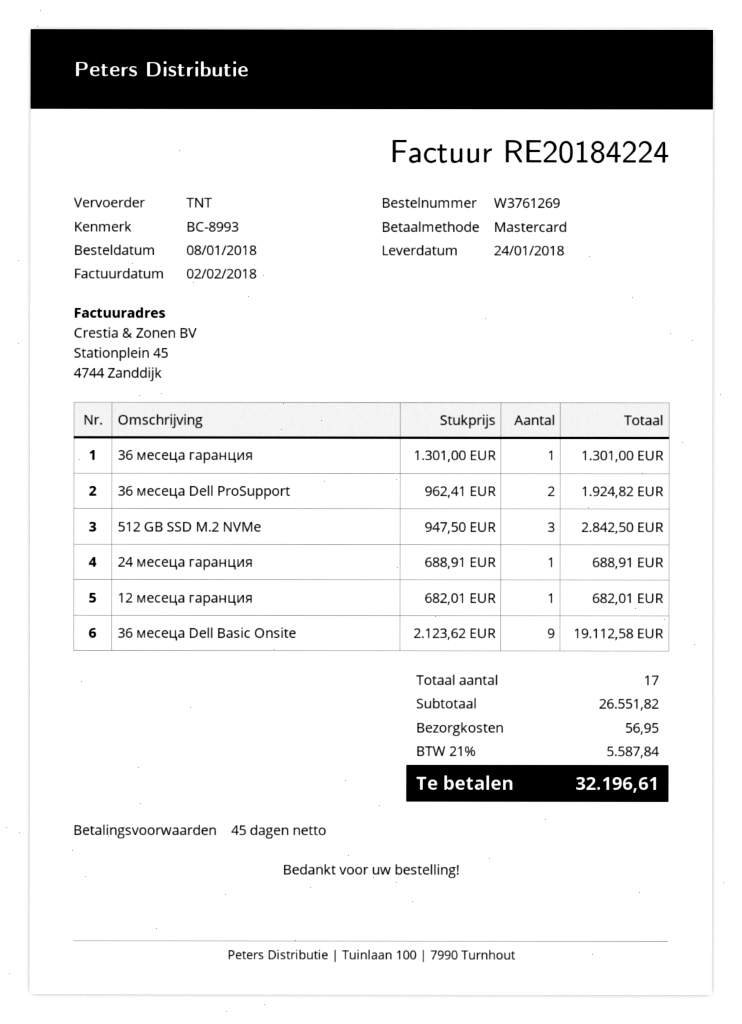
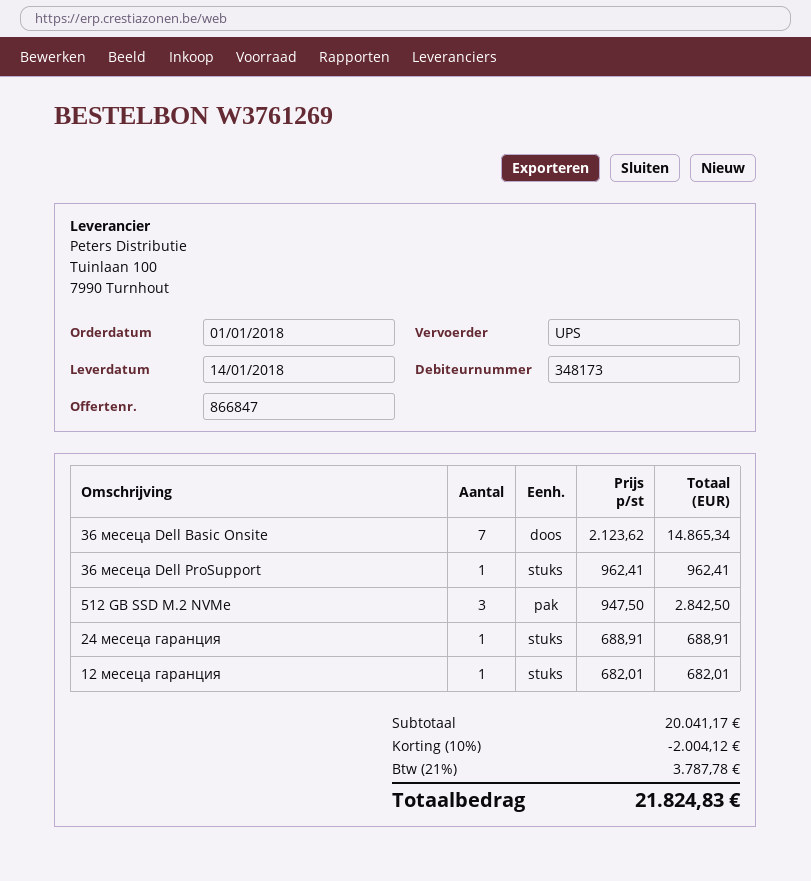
order date: 2018-01-08 -> 2018-01-01
delivery date: 2018-01-24 -> 2018-01-14
shipping method: TNT -> UPS
36 месеца гаранция: 1 x 1301.00 = 1301.00 -> none
36 месеца Dell ProSupport: 2 x 962.41 = 1924.82 -> 1 x 962.41 = 962.41
36 месеца Dell Basic Onsite: 9 x 2123.62 = 19112.58 -> 7 x 2123.62 = 14865.34
subtotal: 26551.82 -> 20041.17
discount: none -> 10% = 2004.12
shipping: 56.95 -> none
tax: 21% = 5587.84 -> 21% = 3787.78
total: 32196.61 -> 21824.83

